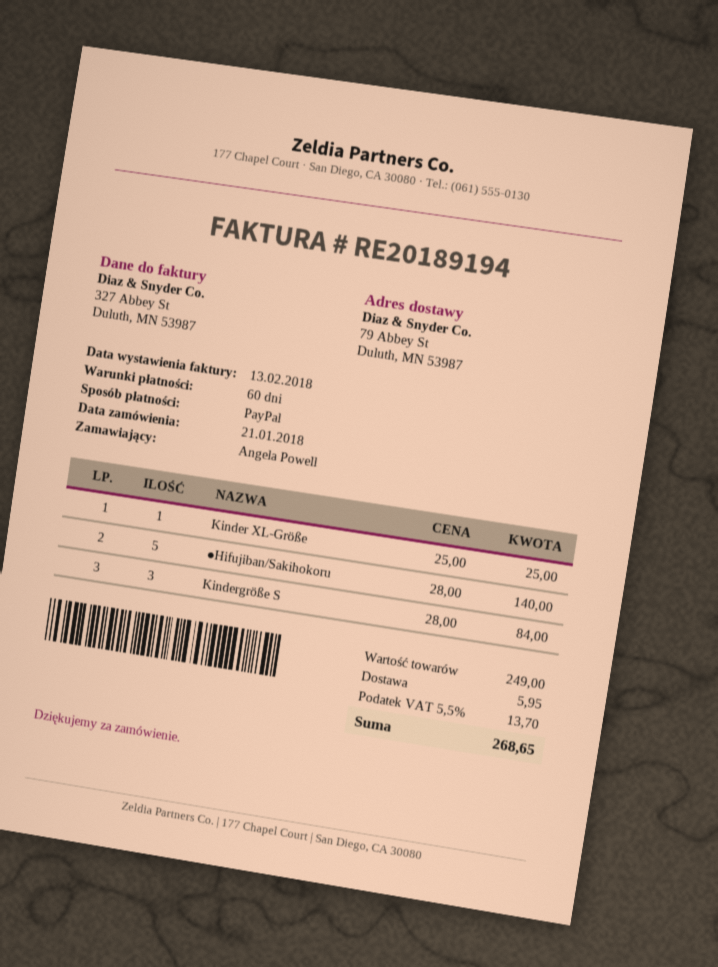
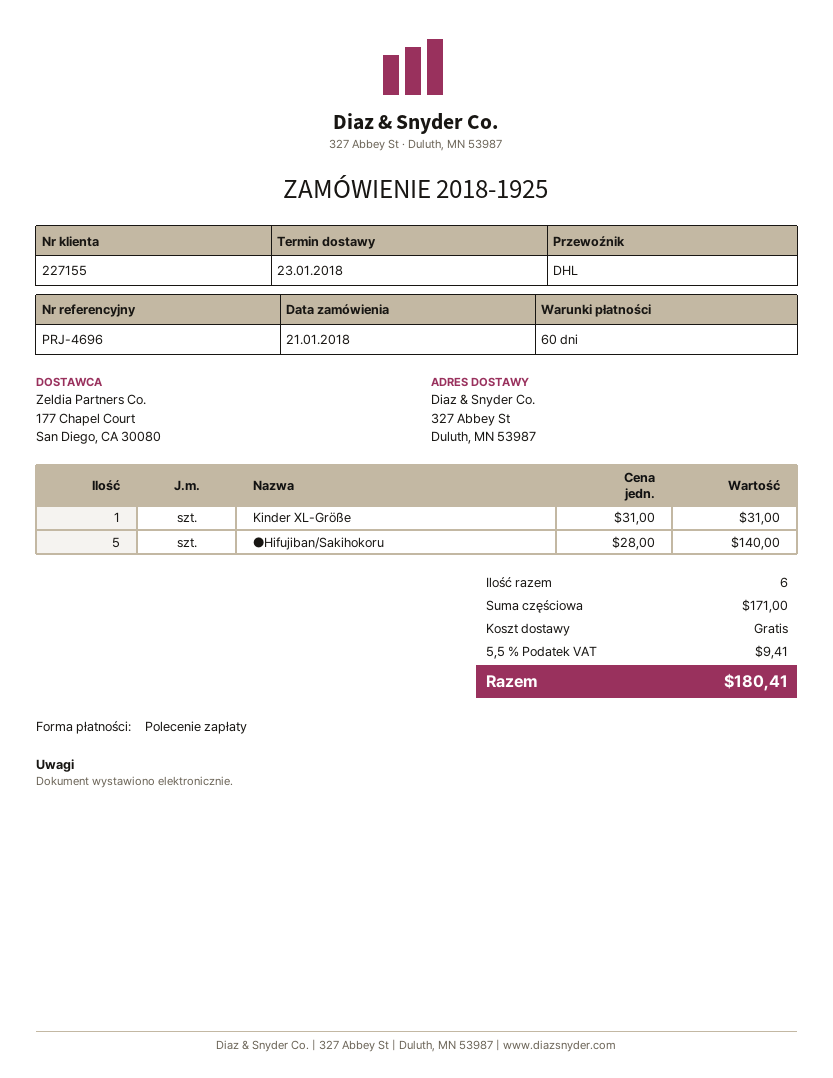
payment method: PayPal -> direct debit
ship to: 79 Abbey St, Duluth, MN 53987 -> 327 Abbey St, Duluth, MN 53987
Kinder XL-Größe: 1 x 25.00 = 25.00 -> 1 x 31.00 = 31.00
Kindergröße S: 3 x 28.00 = 84.00 -> none
subtotal: 249.00 -> 171.00
shipping: 5.95 -> 0.00
tax: 5.5% = 13.70 -> 5.5% = 9.41
total: 268.65 -> 180.41

